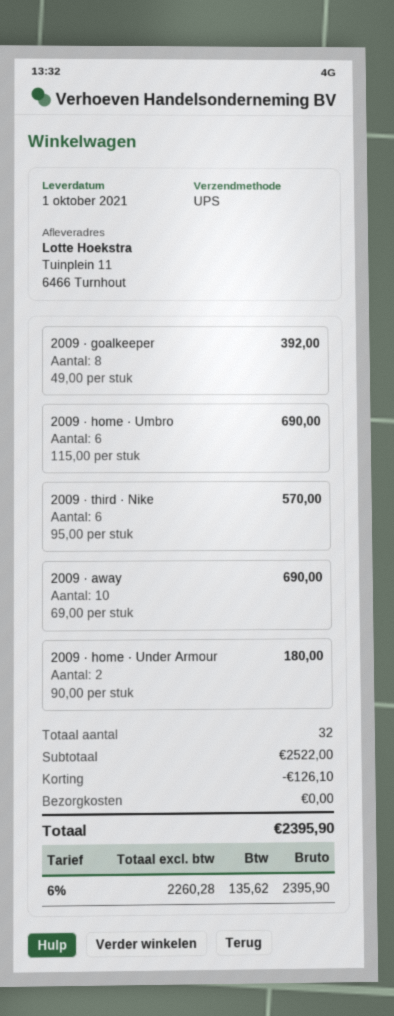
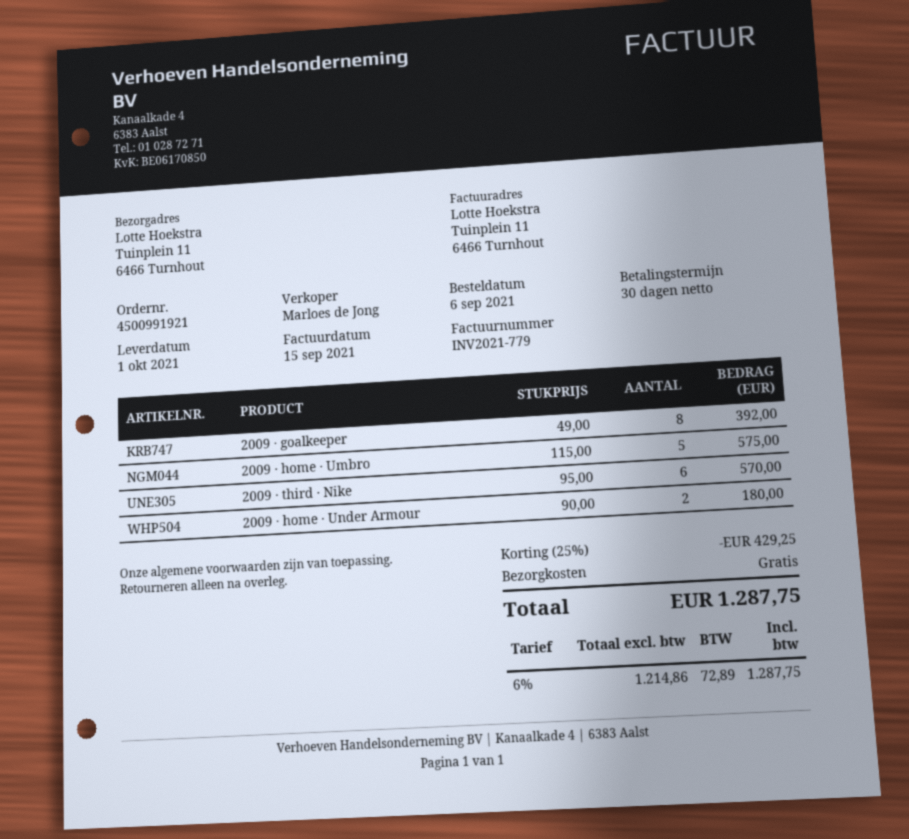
2009 · home · Umbro: 6 x 115.00 = 690.00 -> 5 x 115.00 = 575.00
2009 · away: 10 x 69.00 = 690.00 -> none
discount: 126.10 -> 429.25
net: 2260.28 -> 1214.86
tax: 6% = 135.62 -> 6% = 72.89
total: 2395.90 -> 1287.75

